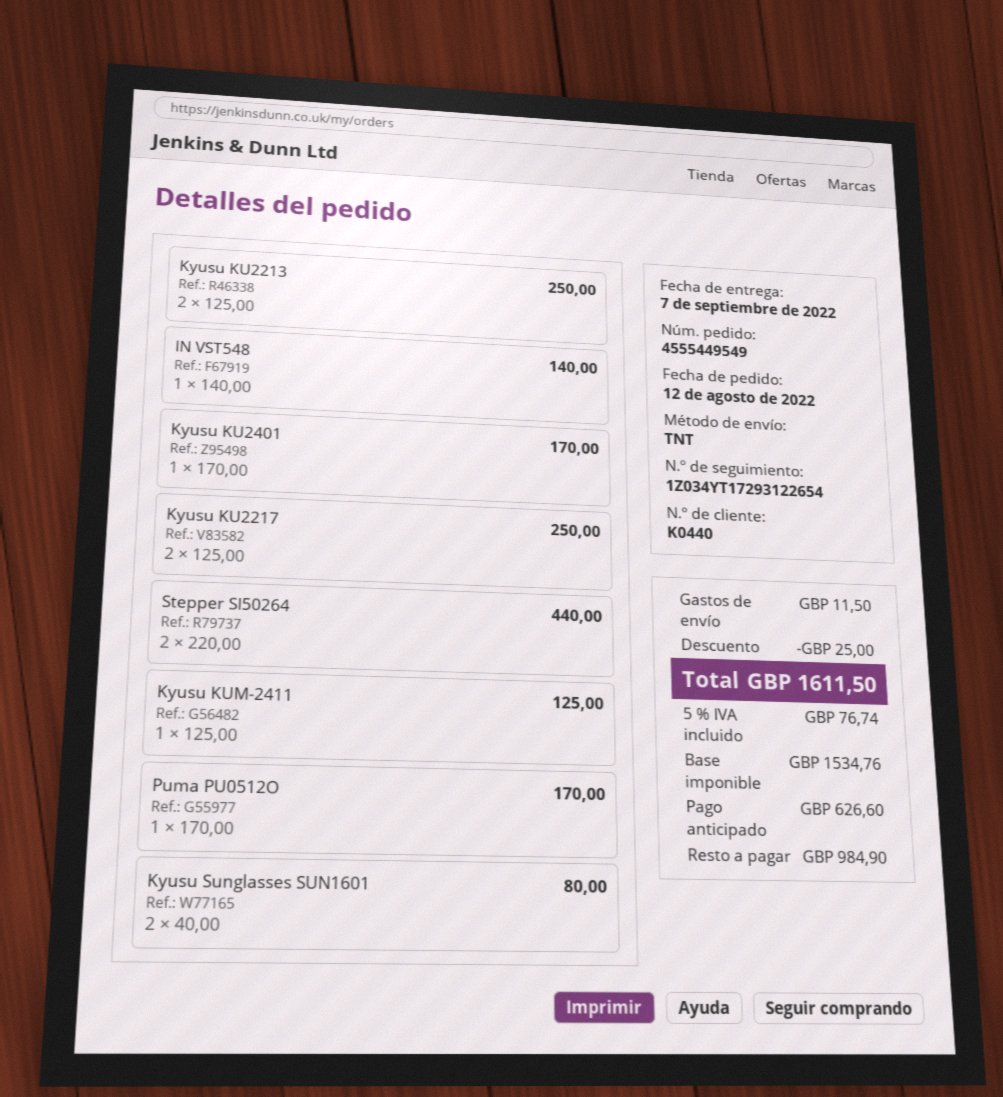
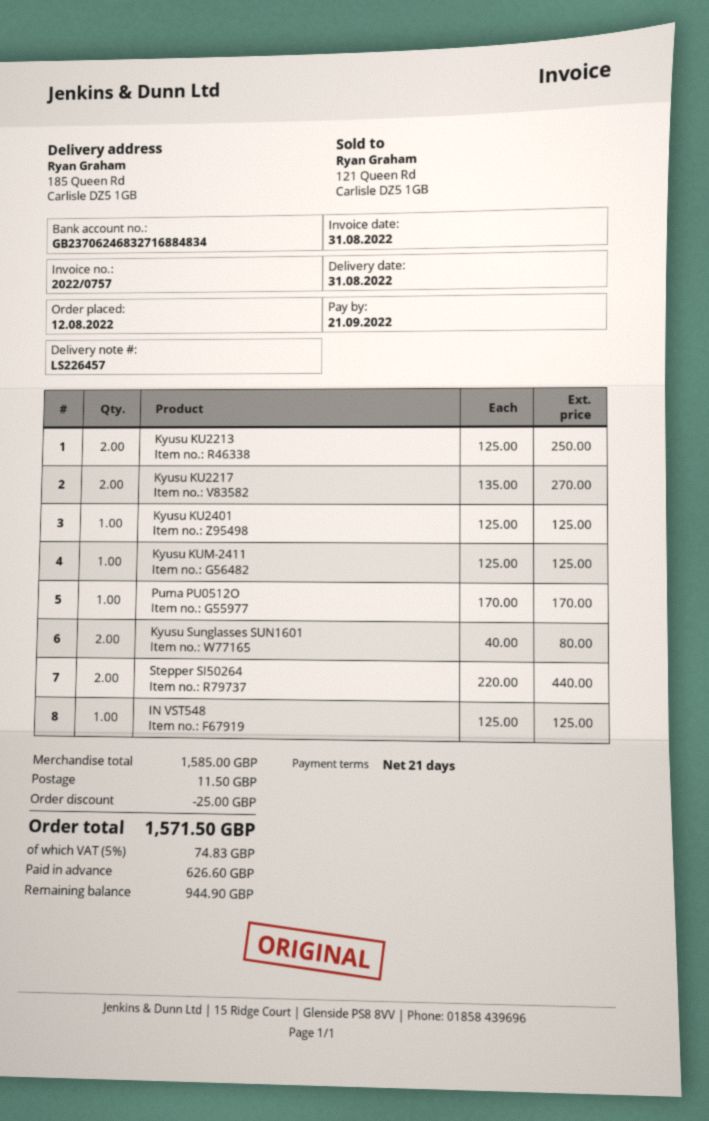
delivery date: 2022-09-07 -> 2022-08-31
IN VST548: 1 x 140.00 = 140.00 -> 1 x 125.00 = 125.00
Kyusu KU2401: 1 x 170.00 = 170.00 -> 1 x 125.00 = 125.00
Kyusu KU2217: 2 x 125.00 = 250.00 -> 2 x 135.00 = 270.00
tax: 5% = 76.74 -> 5% = 74.83
total: 1611.50 -> 1571.50
balance: 984.90 -> 944.90

